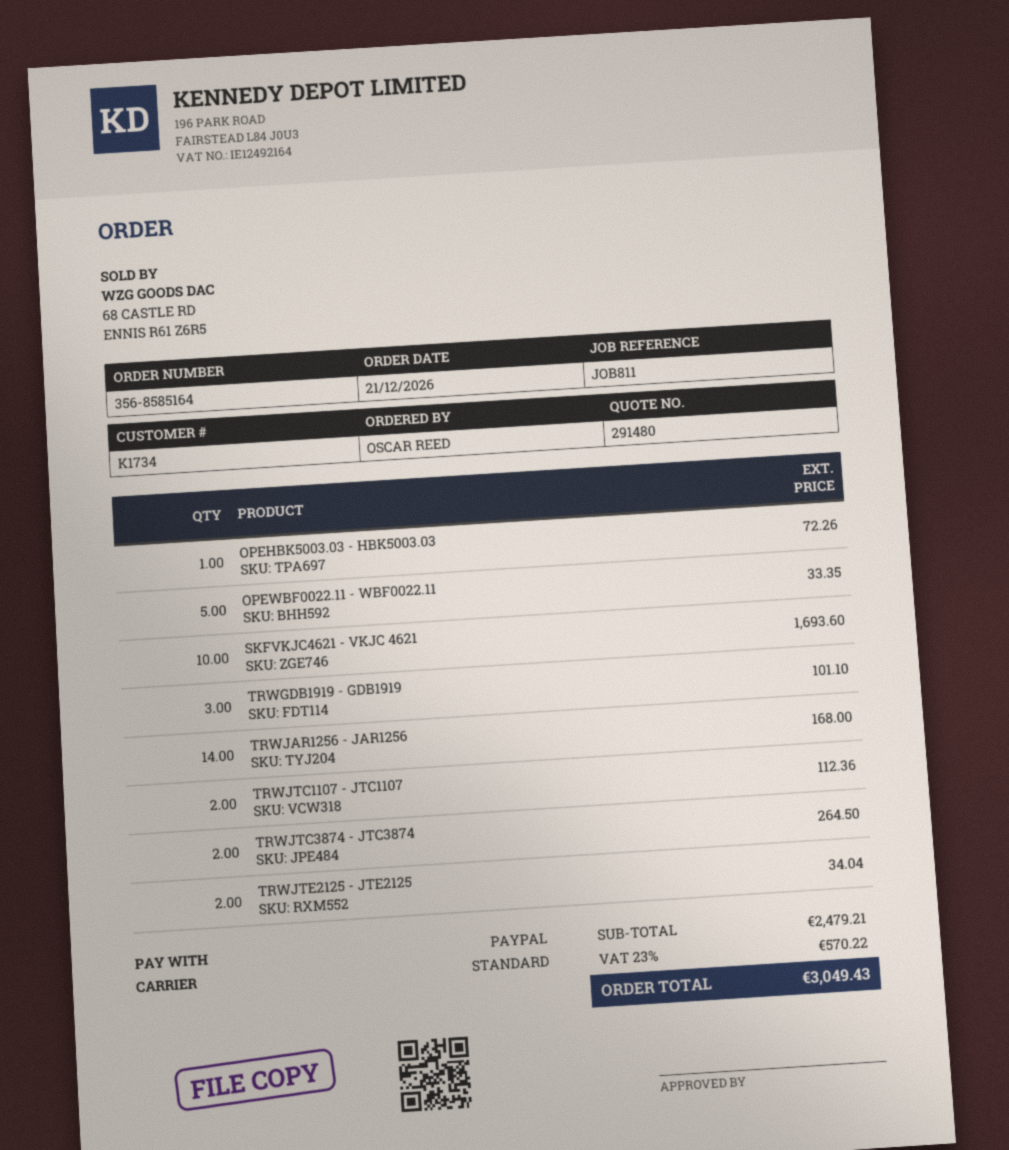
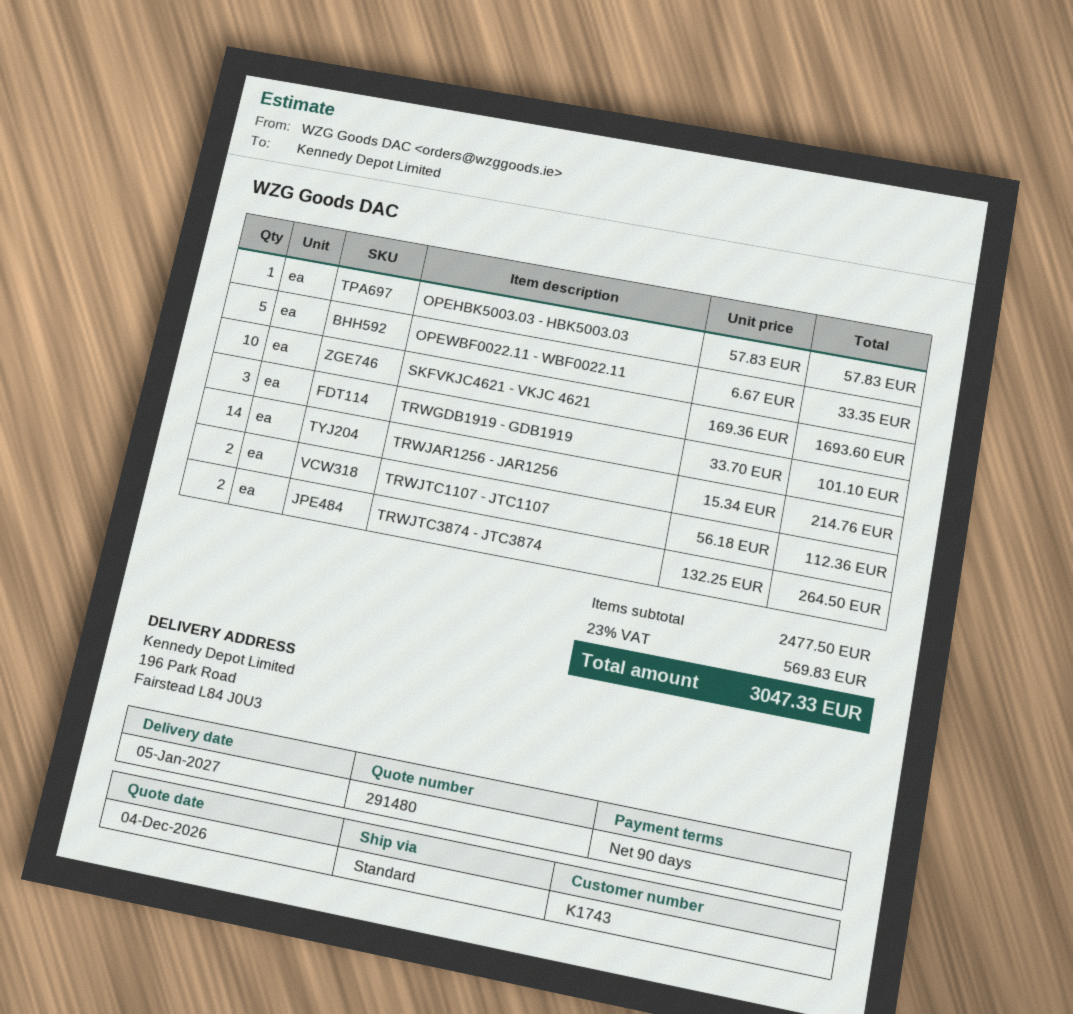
customer number: K1734 -> K1743
OPEHBK5003.03 - HBK5003.03: 1 for 72.26 -> 1 for 57.83
TRWJAR1256 - JAR1256: 14 for 168.00 -> 14 for 214.76
TRWJTE2125 - JTE2125: 2 for 34.04 -> none
subtotal: 2479.21 -> 2477.50
tax: 23% = 570.22 -> 23% = 569.83
total: 3049.43 -> 3047.33

